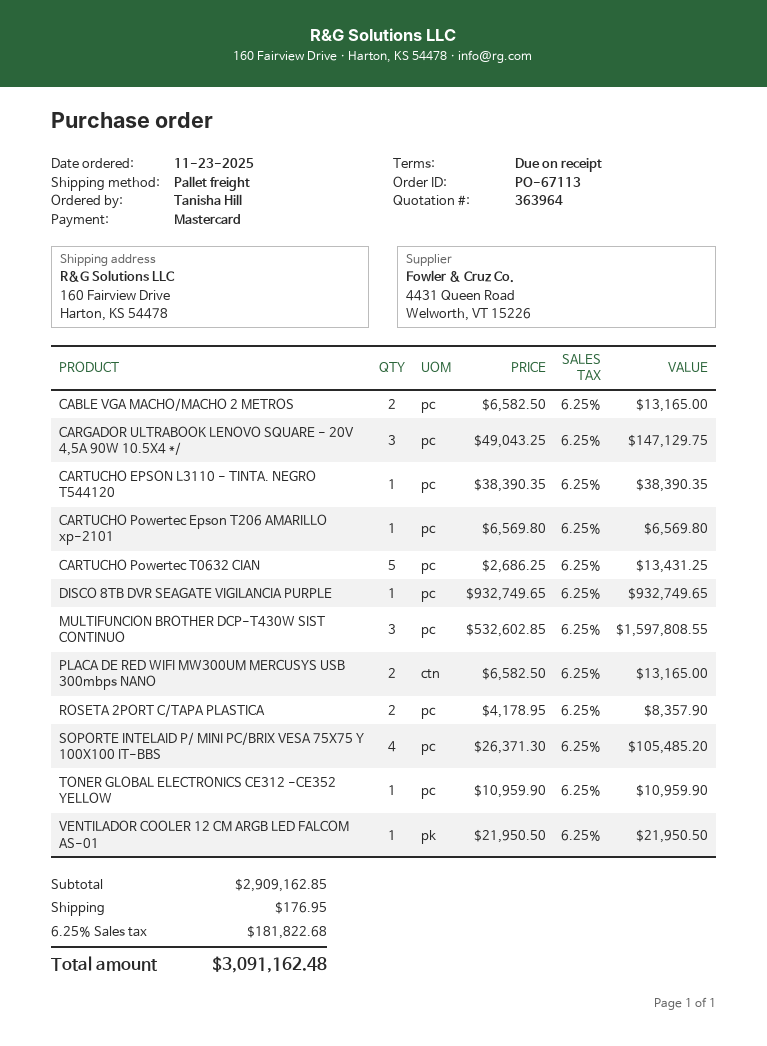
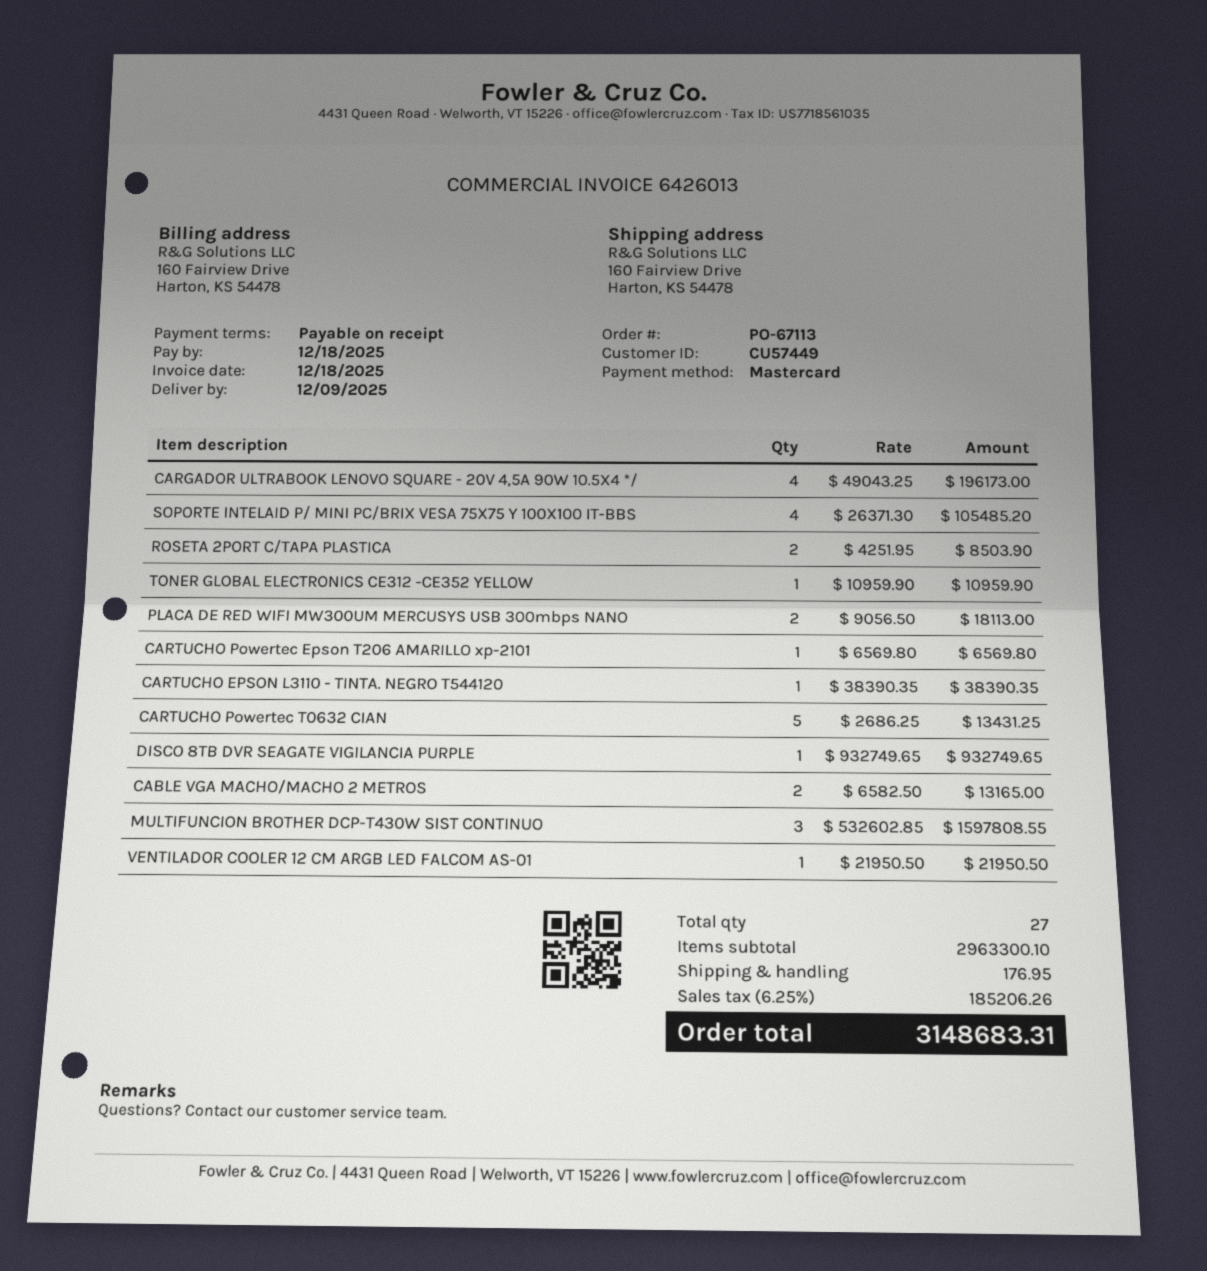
CARGADOR ULTRABOOK LENOVO SQUARE - 20V 4,5A 90W 10.5X4 */: 3 x 49043.25 = 147129.75 -> 4 x 49043.25 = 196173.00
PLACA DE RED WIFI MW300UM MERCUSYS USB 300mbps NANO: 2 x 6582.50 = 13165.00 -> 2 x 9056.50 = 18113.00
ROSETA 2PORT C/TAPA PLASTICA: 2 x 4178.95 = 8357.90 -> 2 x 4251.95 = 8503.90
subtotal: 2909162.85 -> 2963300.10
tax: 6.25% = 181822.68 -> 6.25% = 185206.26
total: 3091162.48 -> 3148683.31

